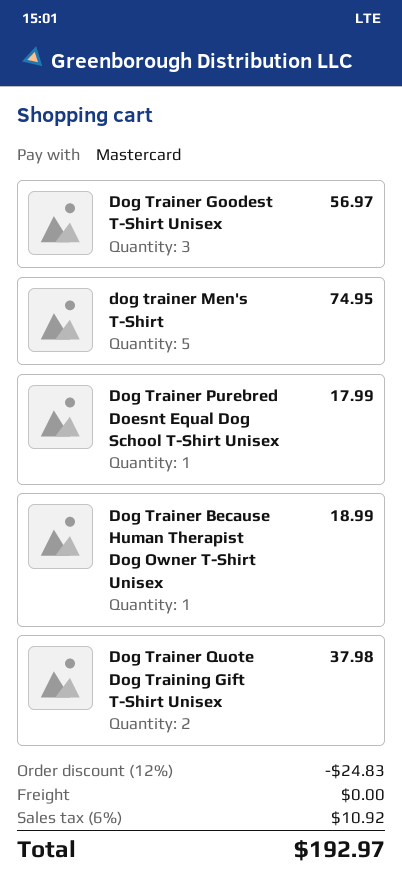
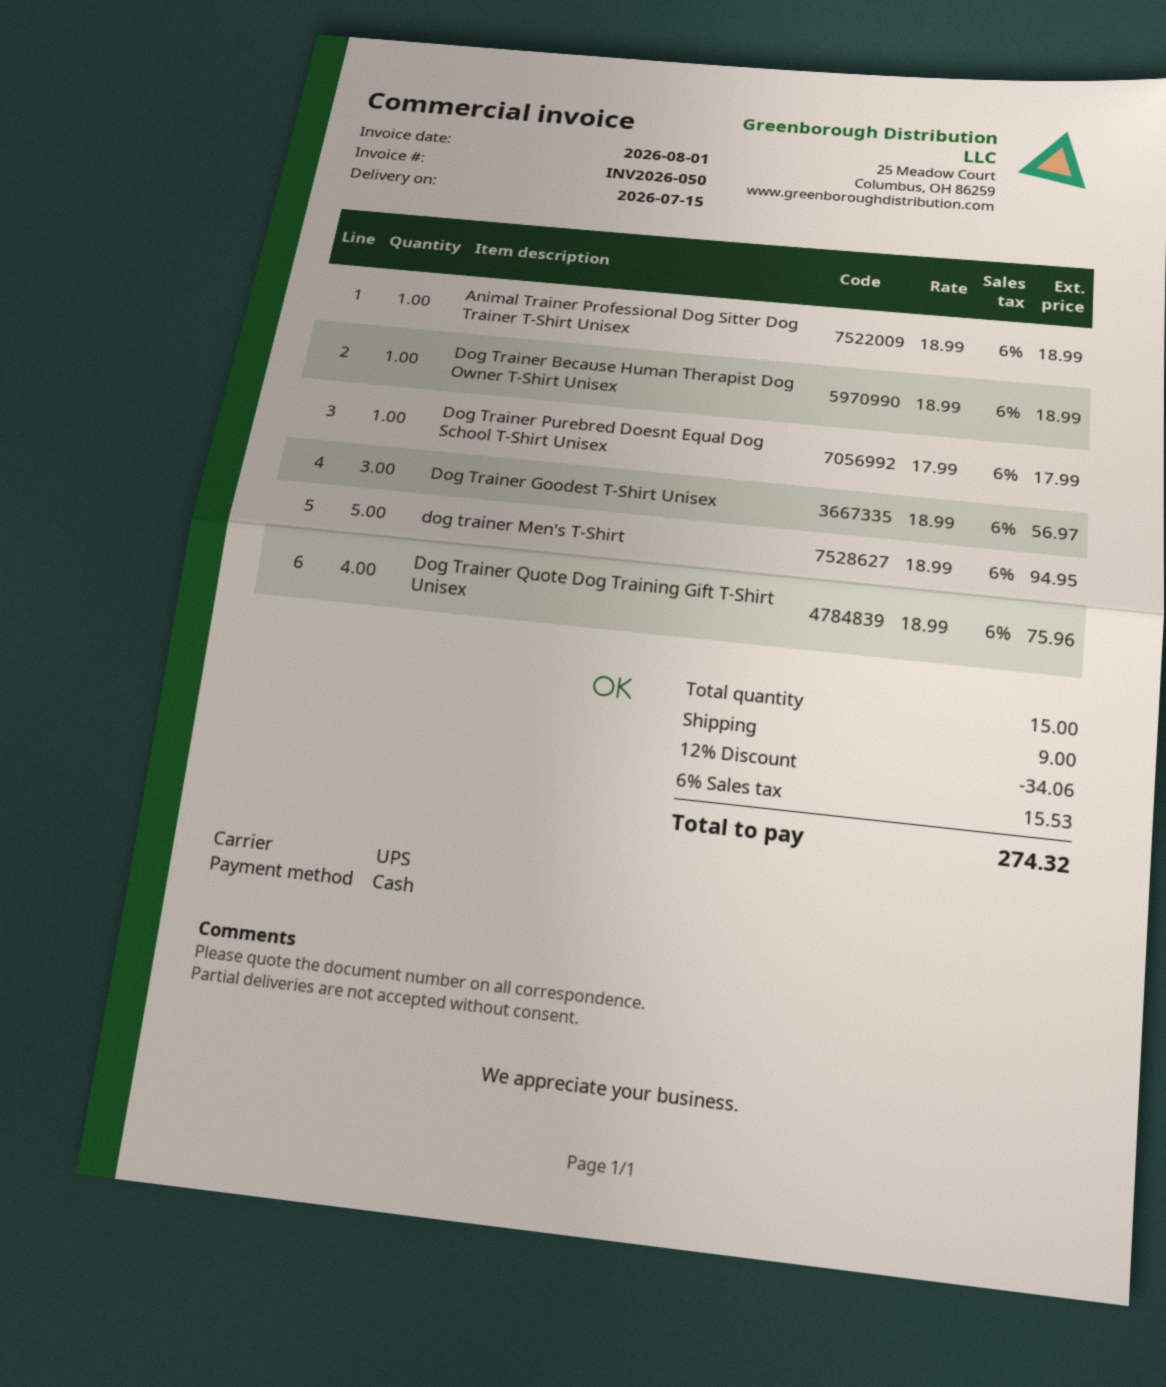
payment method: Mastercard -> cash
dog trainer Men's T-Shirt: 5 for 74.95 -> 5 for 94.95
Dog Trainer Quote Dog Training Gift T-Shirt Unisex: 2 for 37.98 -> 4 for 75.96
Animal Trainer Professional Dog Sitter Dog Trainer T-Shirt Unisex: none -> 1 for 18.99
discount: 12% = 24.83 -> 12% = 34.06
shipping: 0.00 -> 9.00
tax: 6% = 10.92 -> 6% = 15.53
total: 192.97 -> 274.32

